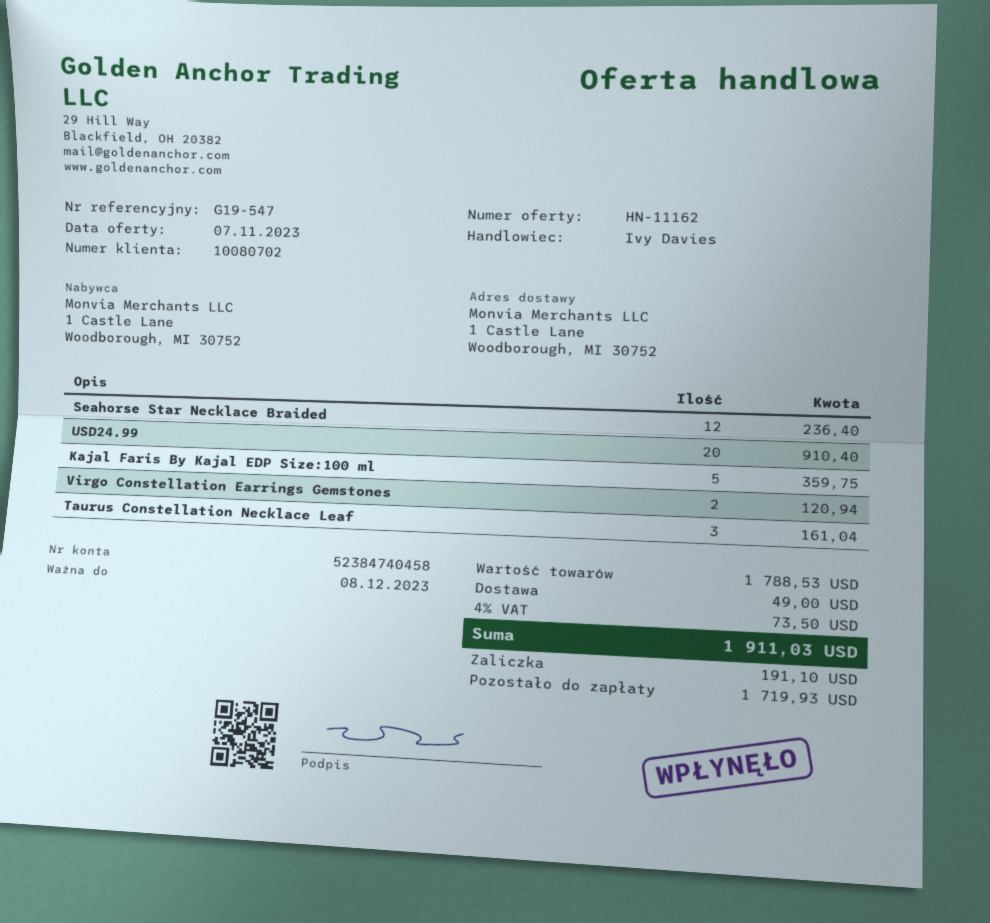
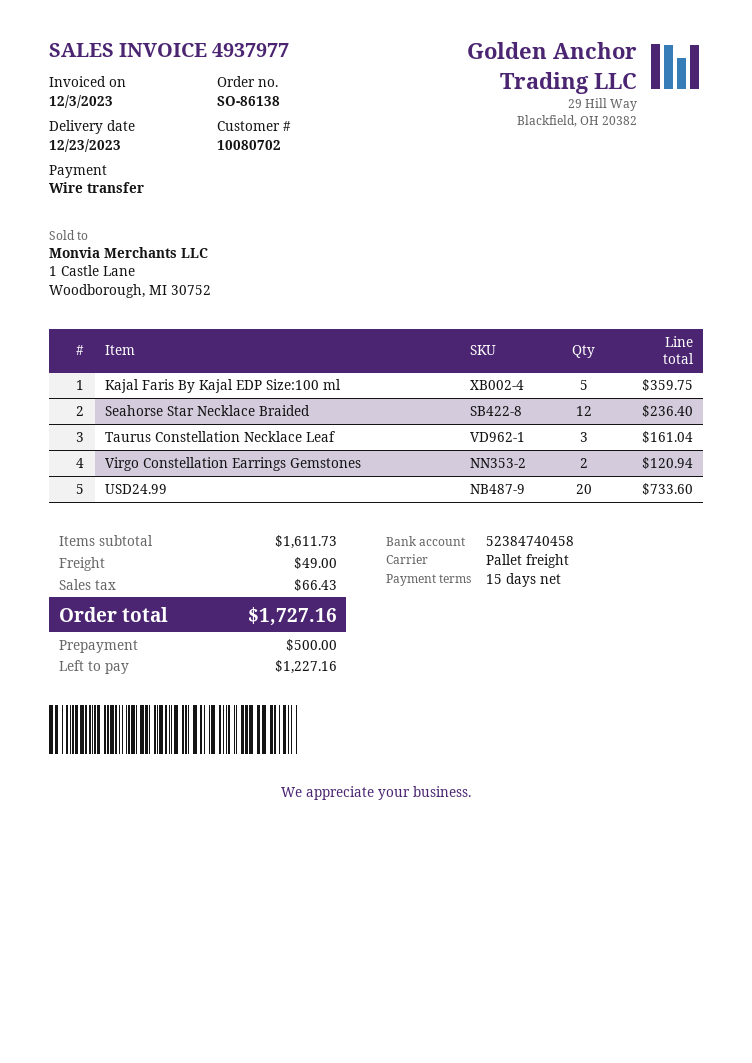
USD24.99: 20 for 910.40 -> 20 for 733.60
subtotal: 1788.53 -> 1611.73
tax: 73.50 -> 66.43
total: 1911.03 -> 1727.16
deposit: 191.10 -> 500.00
balance: 1719.93 -> 1227.16

